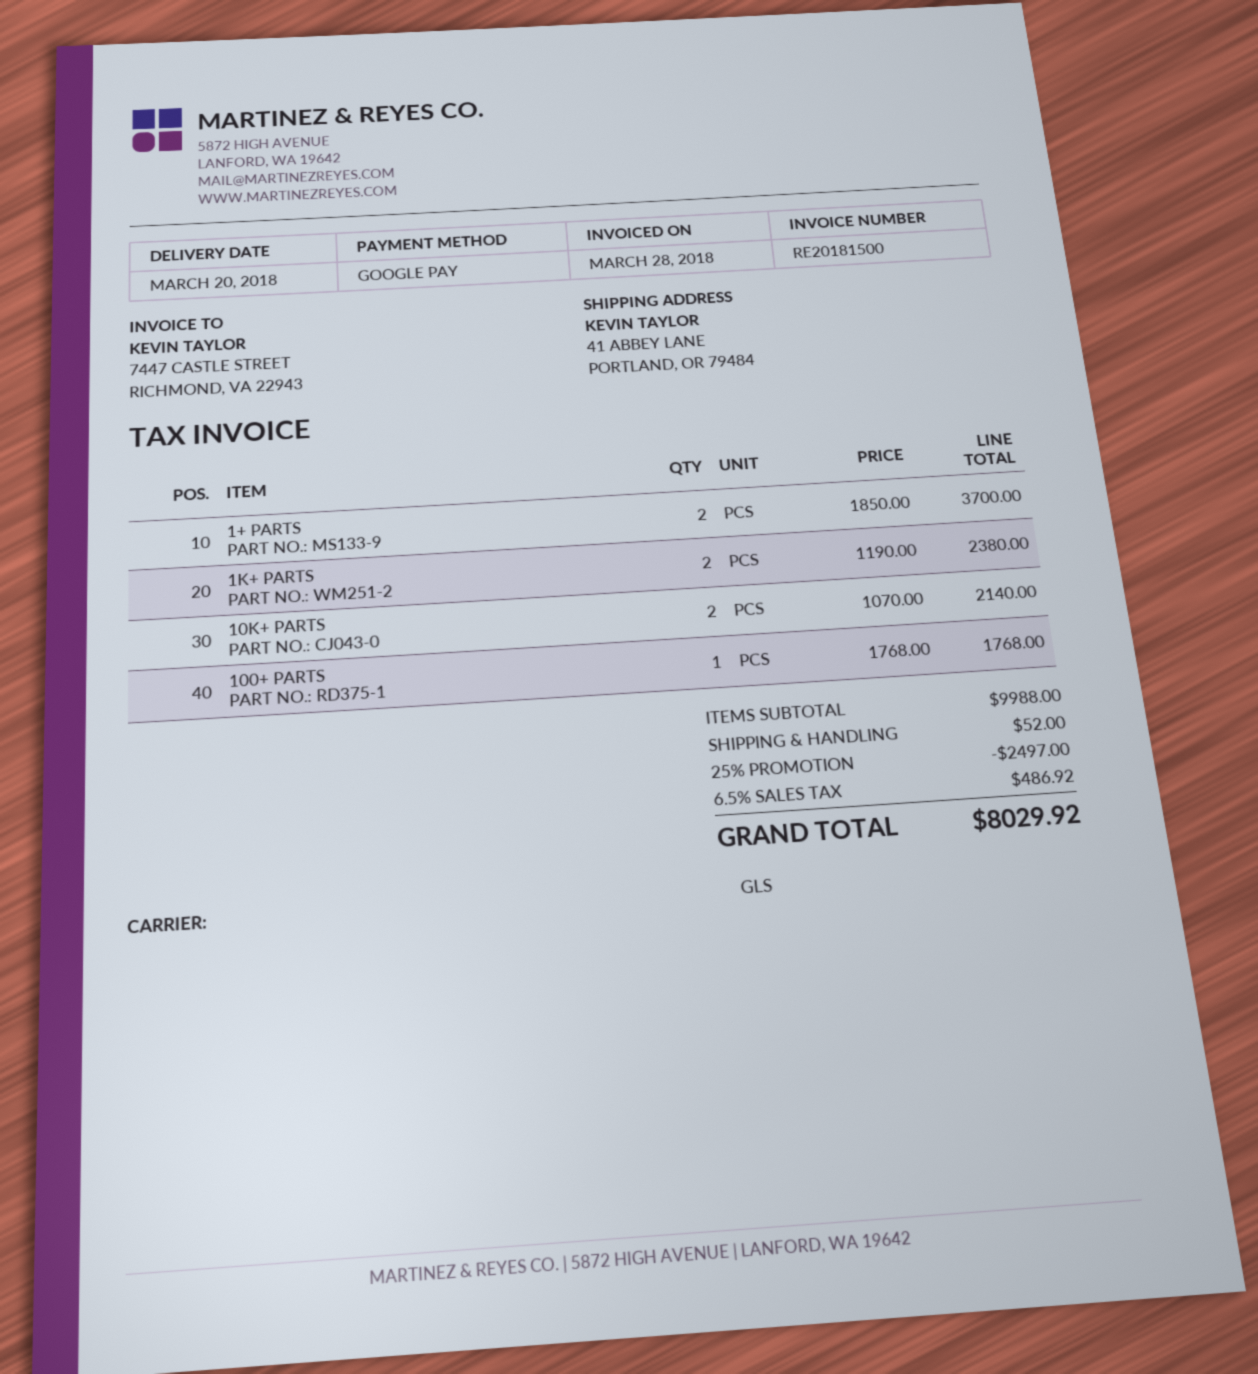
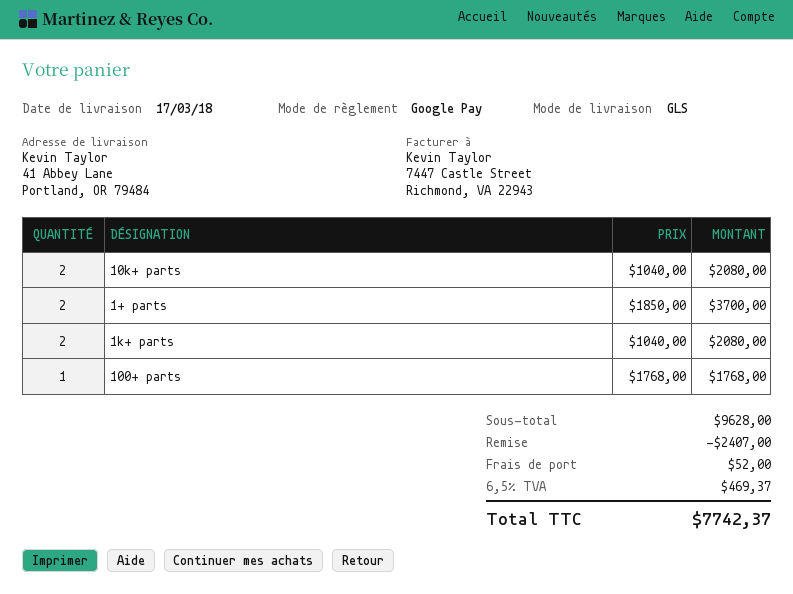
delivery date: 2018-03-20 -> 2018-03-17
1K+ PARTS: 2 x 1190.00 = 2380.00 -> 2 x 1040.00 = 2080.00
10K+ PARTS: 2 x 1070.00 = 2140.00 -> 2 x 1040.00 = 2080.00
subtotal: 9988.00 -> 9628.00
discount: 2497.00 -> 2407.00
tax: 6.5% = 486.92 -> 6.5% = 469.37
total: 8029.92 -> 7742.37

